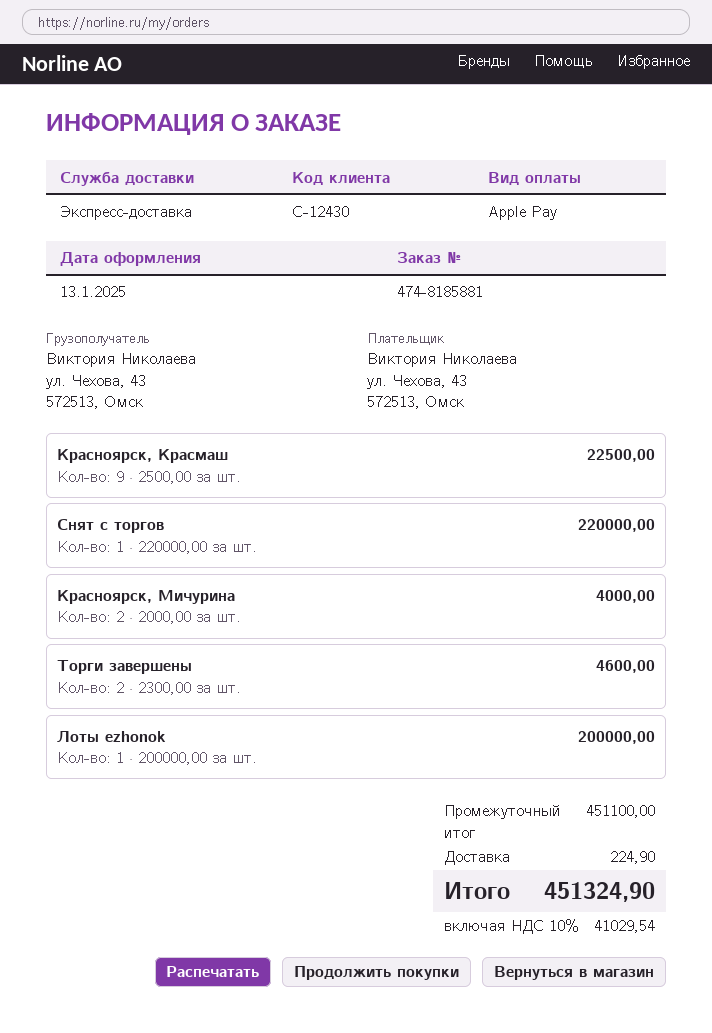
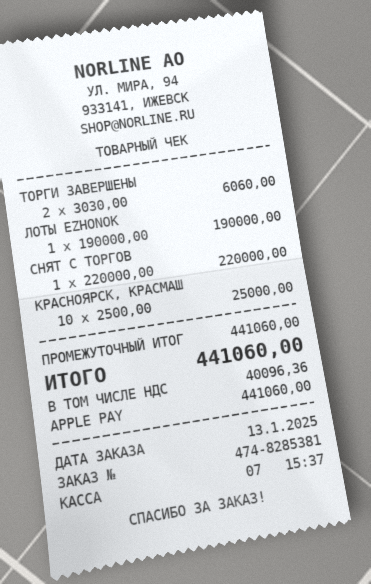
order number: 474-8185881 -> 474-8285381
Красноярск, Красмаш: 9 x 2500.00 = 22500.00 -> 10 x 2500.00 = 25000.00
Красноярск, Мичурина: 2 x 2000.00 = 4000.00 -> none
Торги завершены: 2 x 2300.00 = 4600.00 -> 2 x 3030.00 = 6060.00
Лоты ezhonok: 1 x 200000.00 = 200000.00 -> 1 x 190000.00 = 190000.00
subtotal: 451100.00 -> 441060.00
shipping: 224.90 -> none
tax: 41029.54 -> 40096.36
total: 451324.90 -> 441060.00

